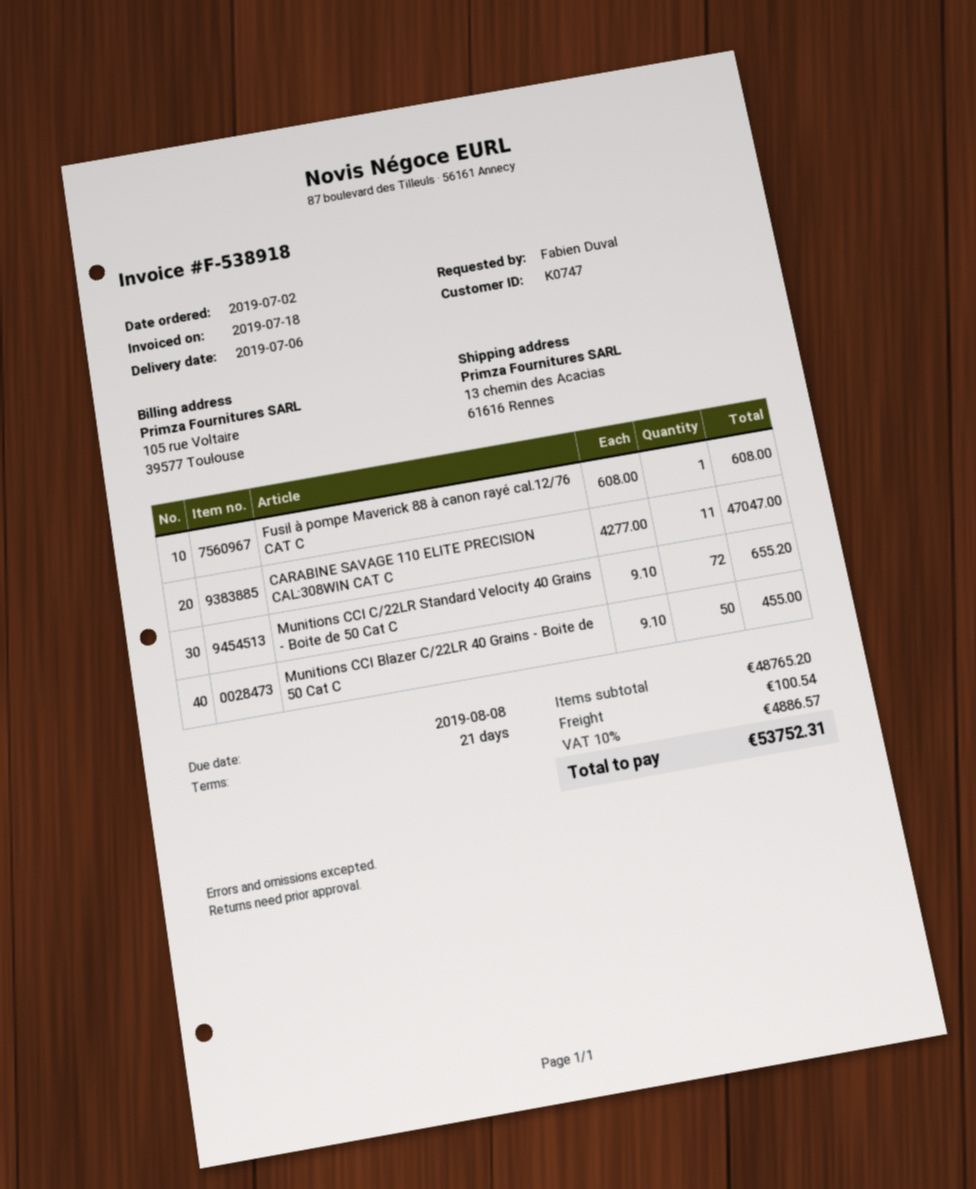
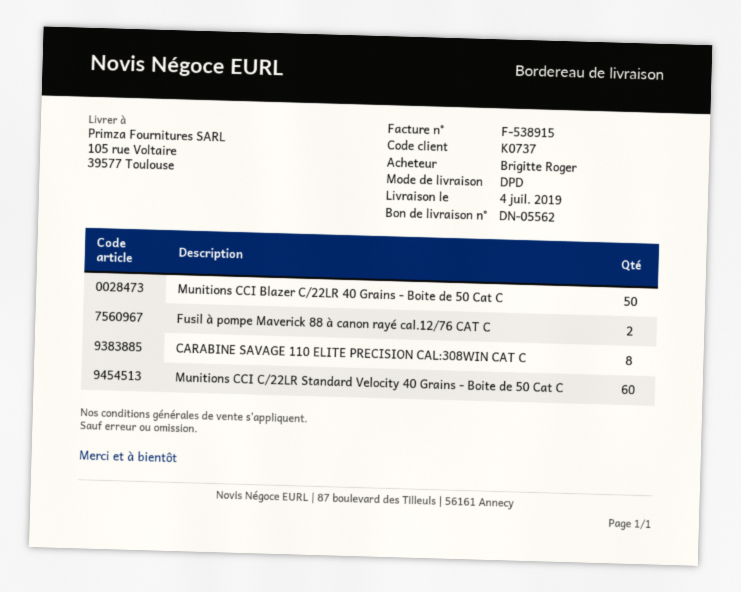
delivery date: 2019-07-06 -> 2019-07-04
invoice number: F-538918 -> F-538915
customer number: K0747 -> K0737
ordered by: Fabien Duval -> Brigitte Roger
ship to: 13 chemin des Acacias, 61616 Rennes -> 105 rue Voltaire, 39577 Toulouse
Fusil à pompe Maverick 88 à canon rayé cal.12/76 CAT C: 1 -> 2
CARABINE SAVAGE 110 ELITE PRECISION CAL:308WIN CAT C: 11 -> 8
Munitions CCI C/22LR Standard Velocity 40 Grains - Boite de 50 Cat C: 72 -> 60

